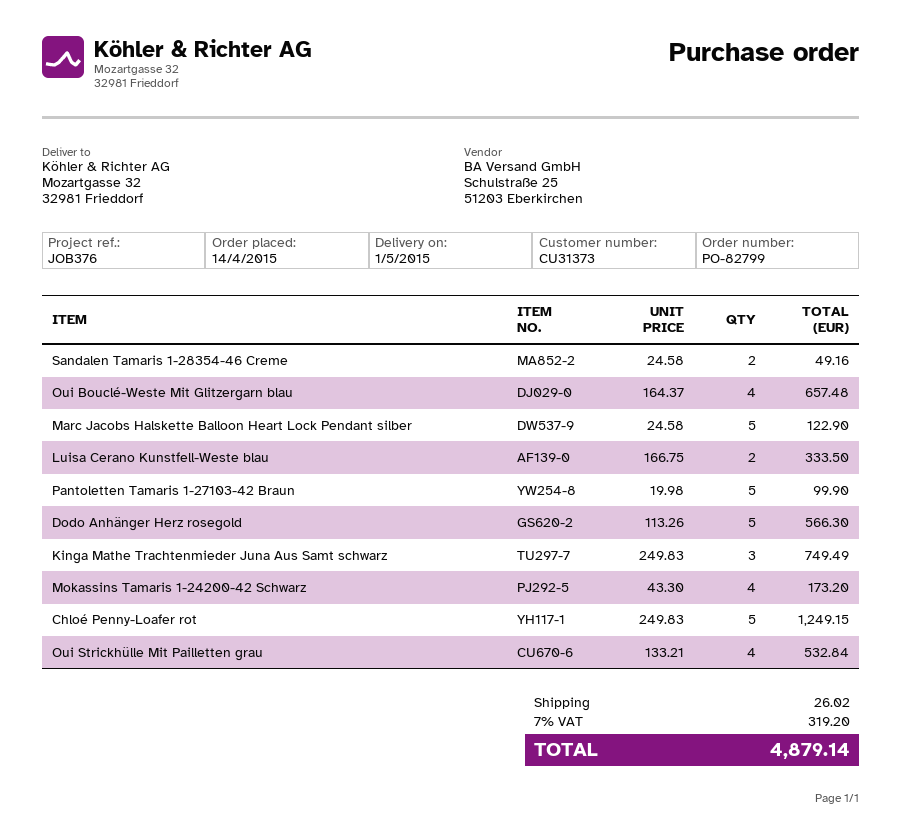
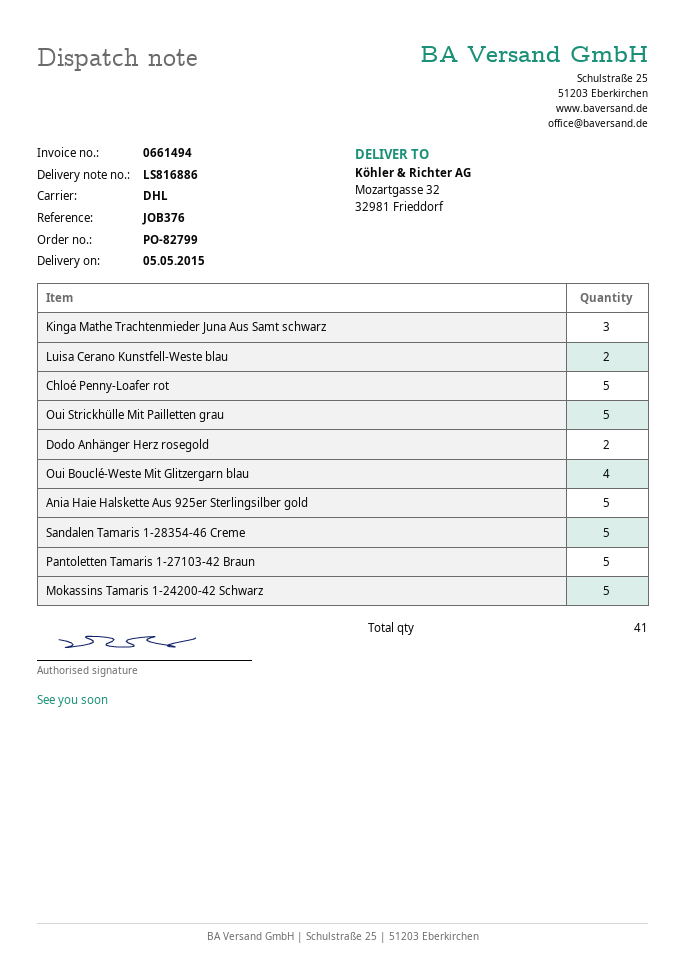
delivery date: 2015-05-01 -> 2015-05-05
Sandalen Tamaris 1-28354-46 Creme: 2 -> 5
Marc Jacobs Halskette Balloon Heart Lock Pendant silber: 5 -> none
Dodo Anhänger Herz rosegold: 5 -> 2
Mokassins Tamaris 1-24200-42 Schwarz: 4 -> 5
Oui Strickhülle Mit Pailletten grau: 4 -> 5
Ania Haie Halskette Aus 925er Sterlingsilber gold: none -> 5

